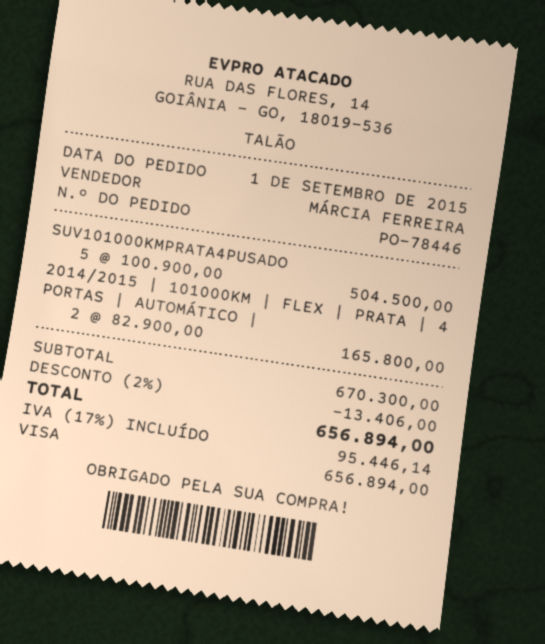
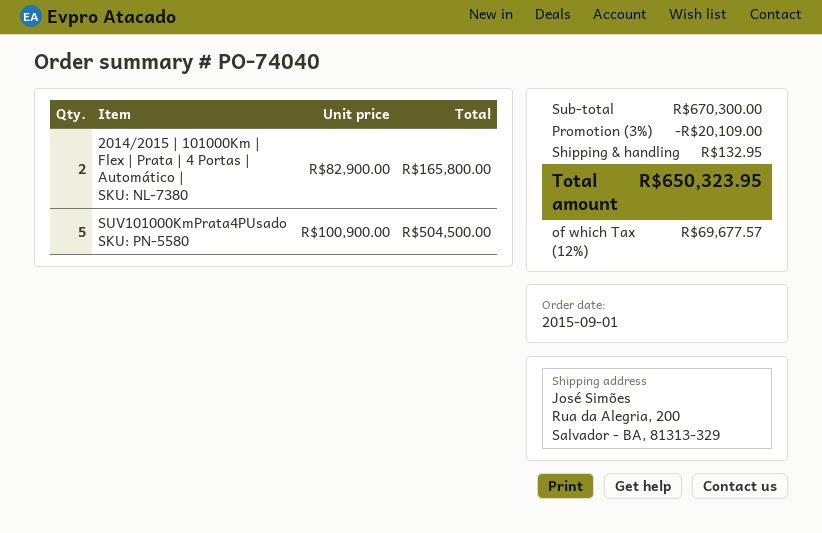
order number: PO-78446 -> PO-74040
discount: 2% = 13406.00 -> 3% = 20109.00
shipping: none -> 132.95
tax: 17% = 95446.14 -> 12% = 69677.57
total: 656894.00 -> 650323.95

